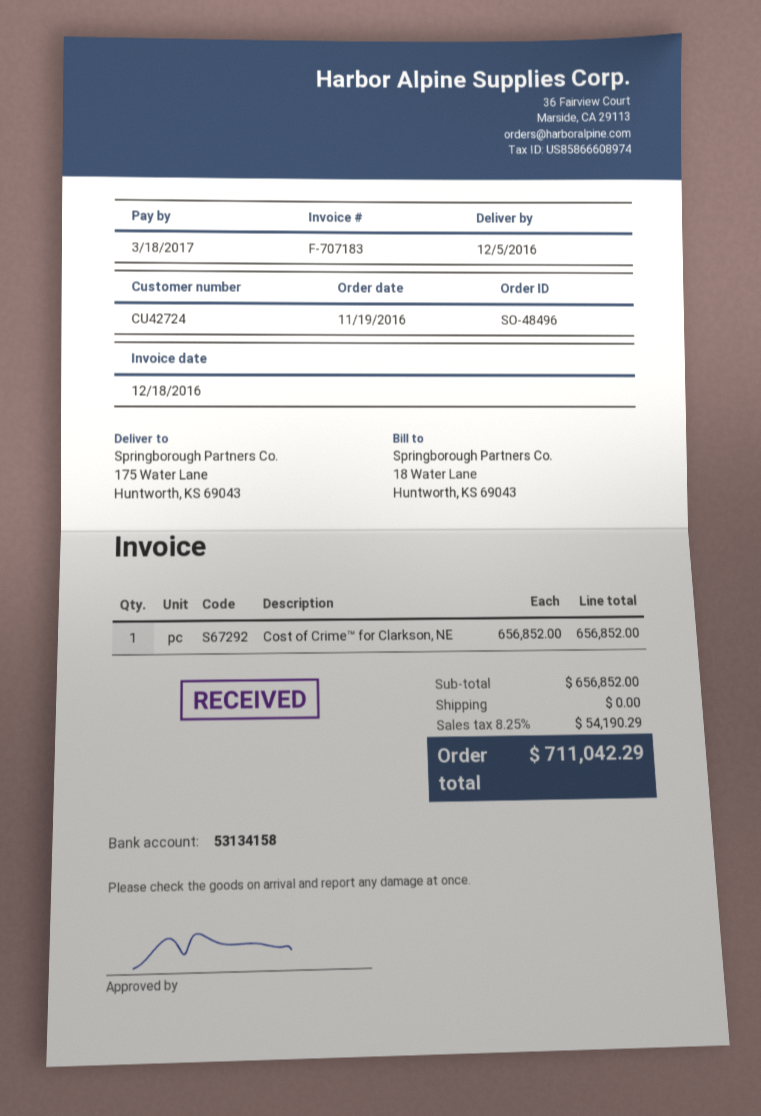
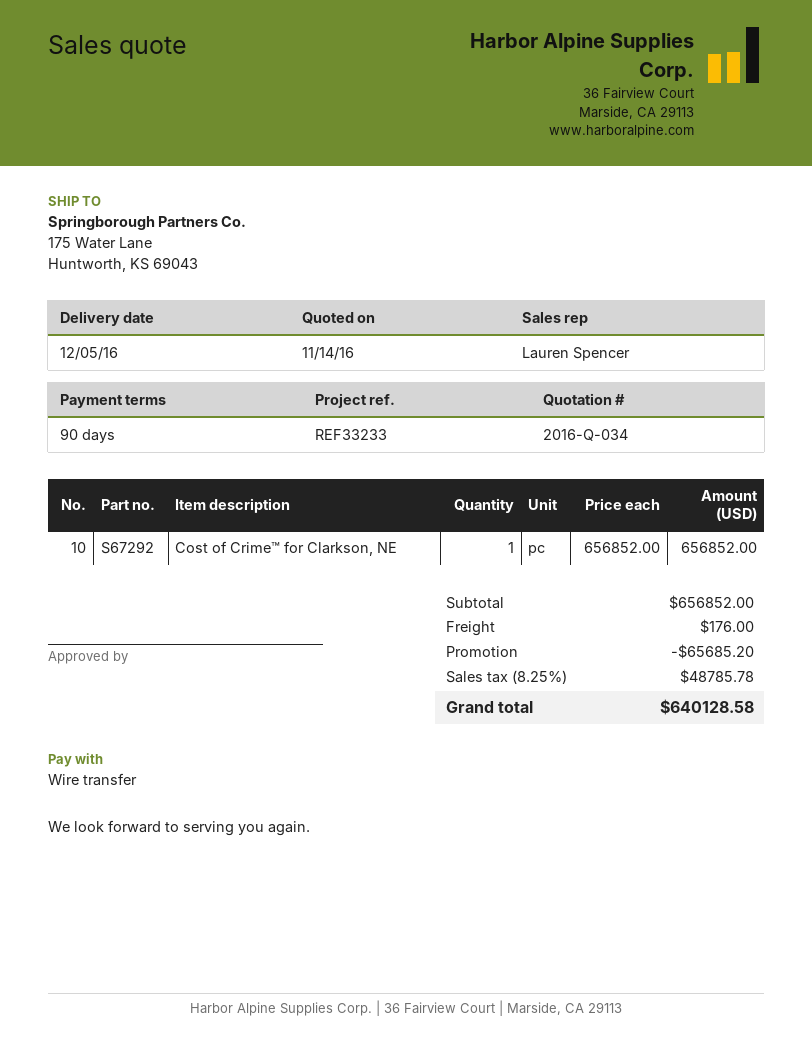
discount: none -> 65685.20
shipping: 0.00 -> 176.00
tax: 8.25% = 54190.29 -> 8.25% = 48785.78
total: 711042.29 -> 640128.58

